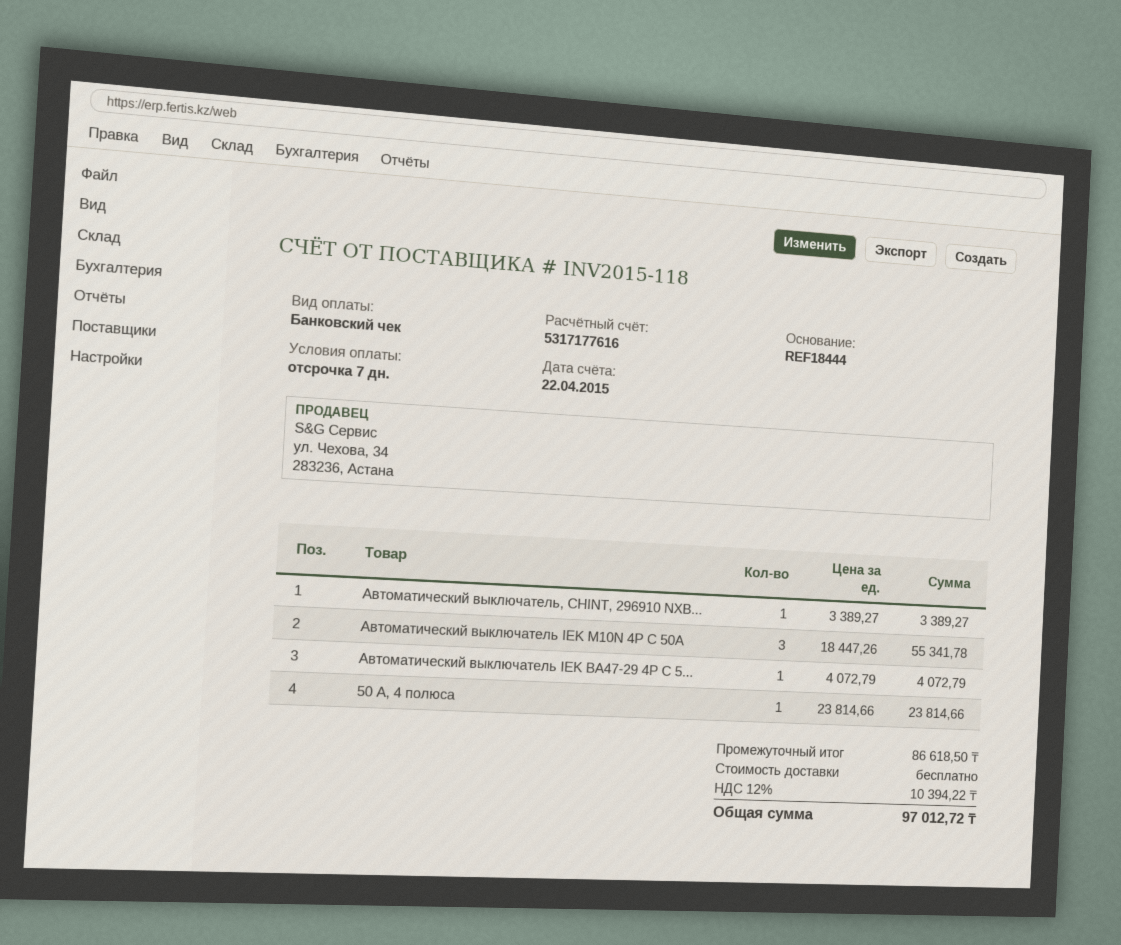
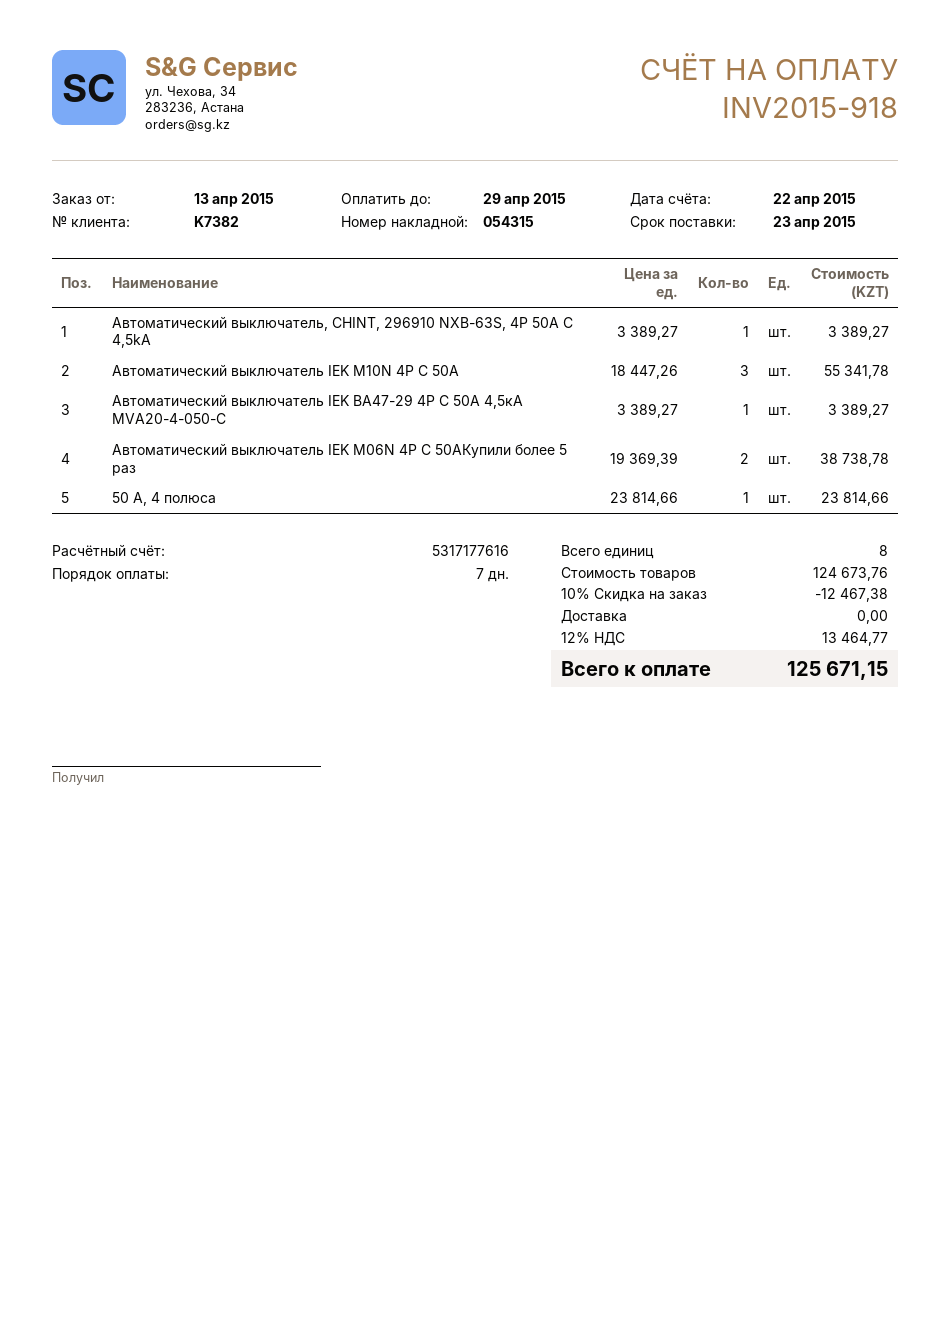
invoice number: INV2015-118 -> INV2015-918
Автоматический выключатель IEK ВА47-29 4P C 5...: 1 x 4072.79 = 4072.79 -> 1 x 3389.27 = 3389.27
Автоматический выключатель IEK M06N 4P C 50АКупили более 5 раз: none -> 2 x 19369.39 = 38738.78
subtotal: 86618.50 -> 124673.76
discount: none -> 10% = 12467.38
tax: 12% = 10394.22 -> 12% = 13464.77
total: 97012.72 -> 125671.15

